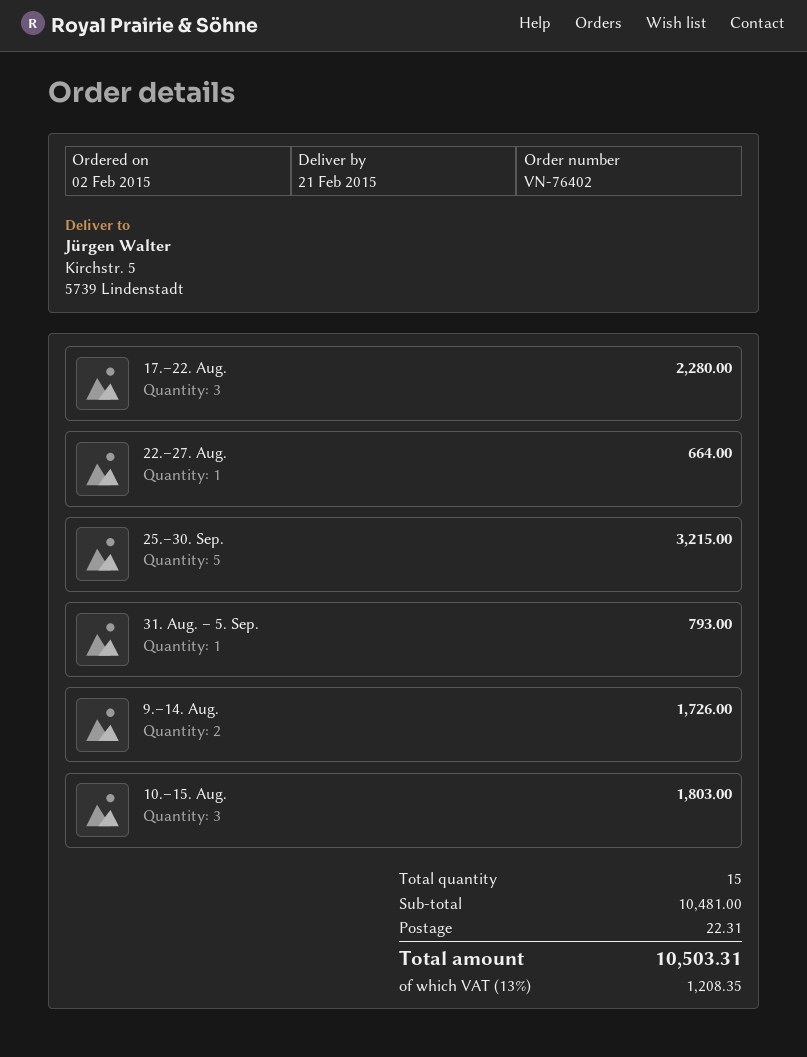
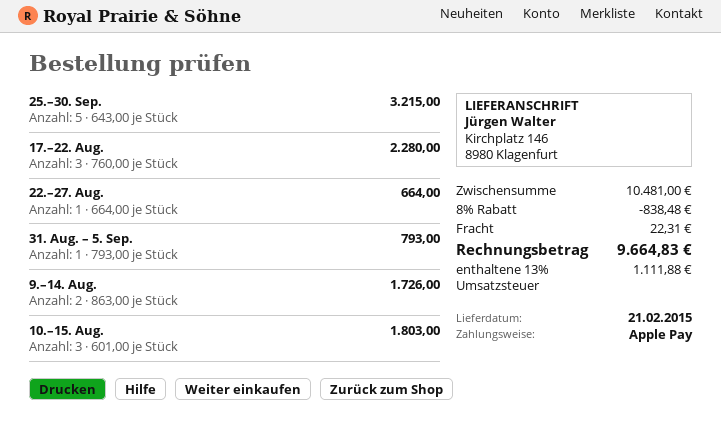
ship to: Kirchstr. 5, 5739 Lindenstadt -> Kirchplatz 146, 8980 Klagenfurt
discount: none -> 8% = 838.48
tax: 13% = 1208.35 -> 13% = 1111.88
total: 10503.31 -> 9664.83

